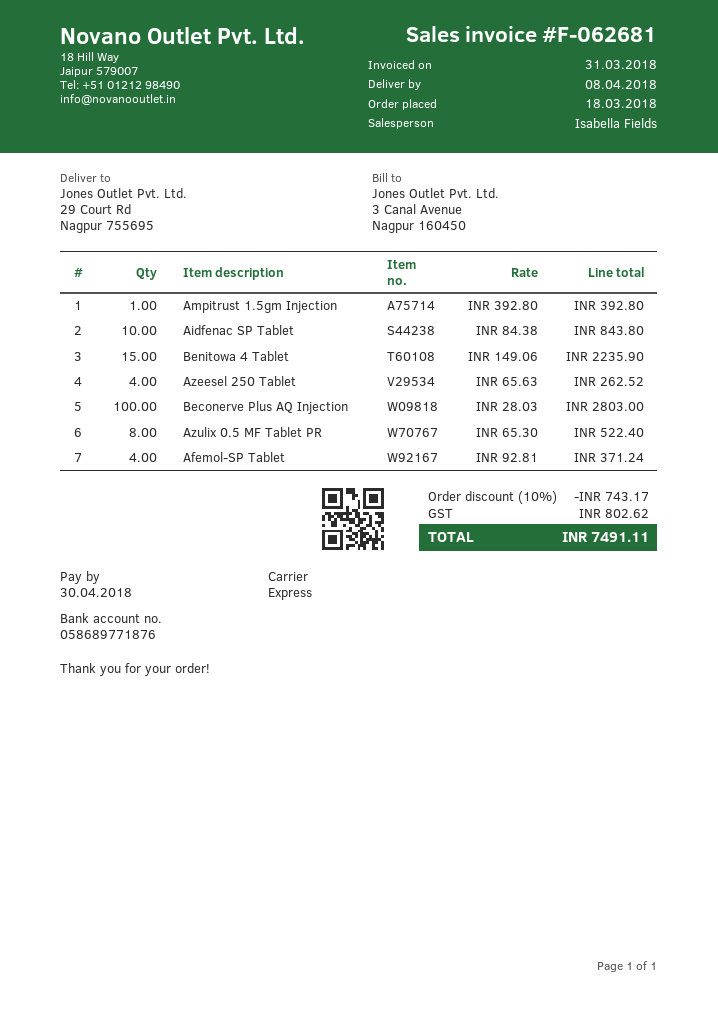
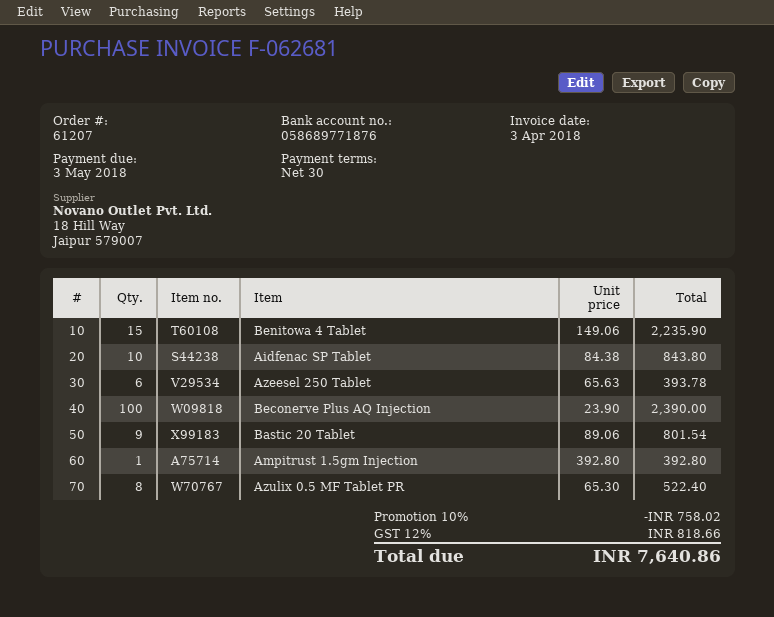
invoice date: 2018-03-31 -> 2018-04-03
due date: 2018-04-30 -> 2018-05-03
Azeesel 250 Tablet: 4 x 65.63 = 262.52 -> 6 x 65.63 = 393.78
Beconerve Plus AQ Injection: 100 x 28.03 = 2803.00 -> 100 x 23.90 = 2390.00
Afemol-SP Tablet: 4 x 92.81 = 371.24 -> none
Bastic 20 Tablet: none -> 9 x 89.06 = 801.54
discount: 10% = 743.17 -> 10% = 758.02
tax: 802.62 -> 818.66
total: 7491.11 -> 7640.86

